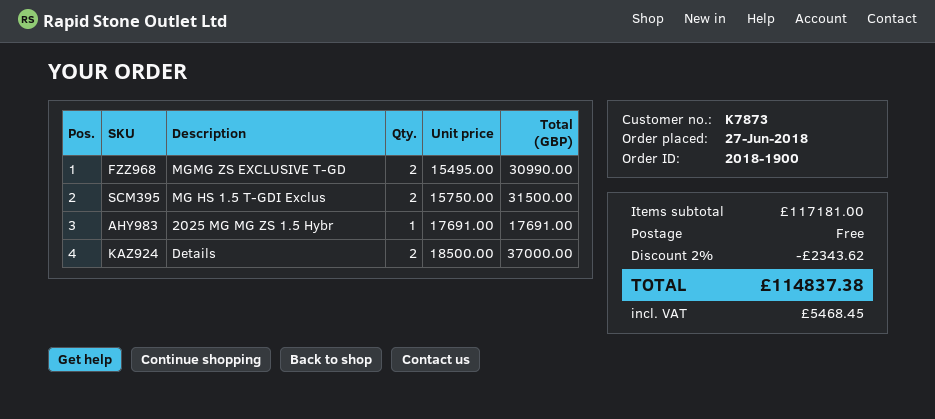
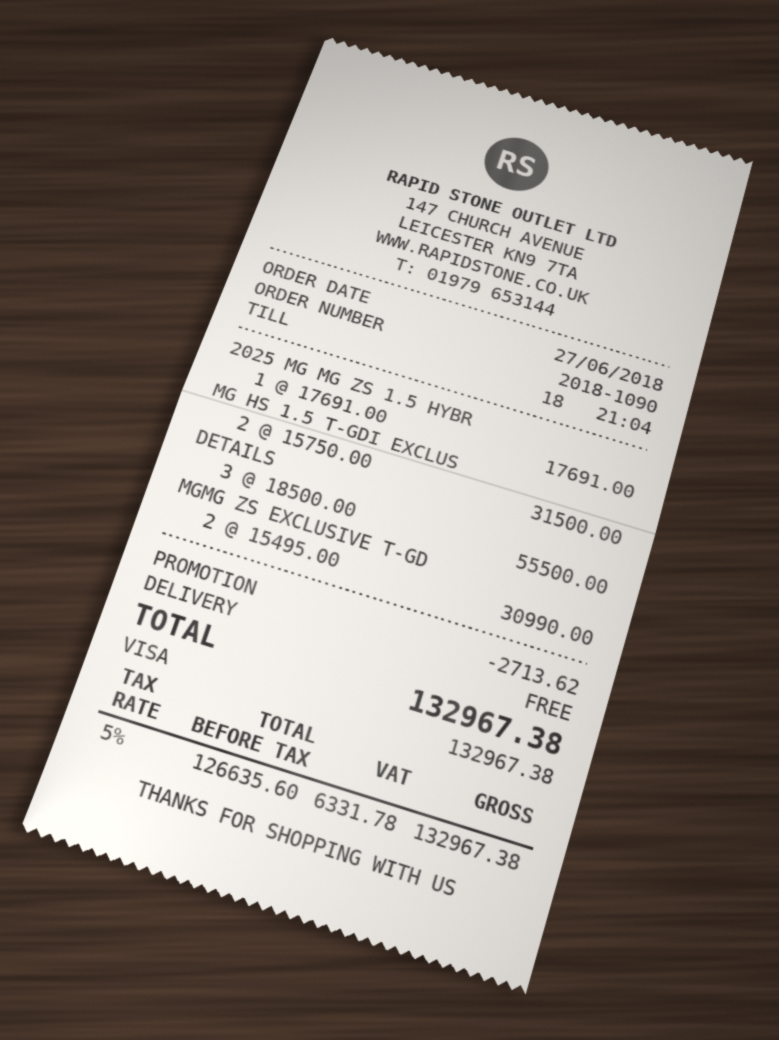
order number: 2018-1900 -> 2018-1090
Details: 2 x 18500.00 = 37000.00 -> 3 x 18500.00 = 55500.00
discount: 2343.62 -> 2713.62
tax: 5468.45 -> 6331.78
total: 114837.38 -> 132967.38

